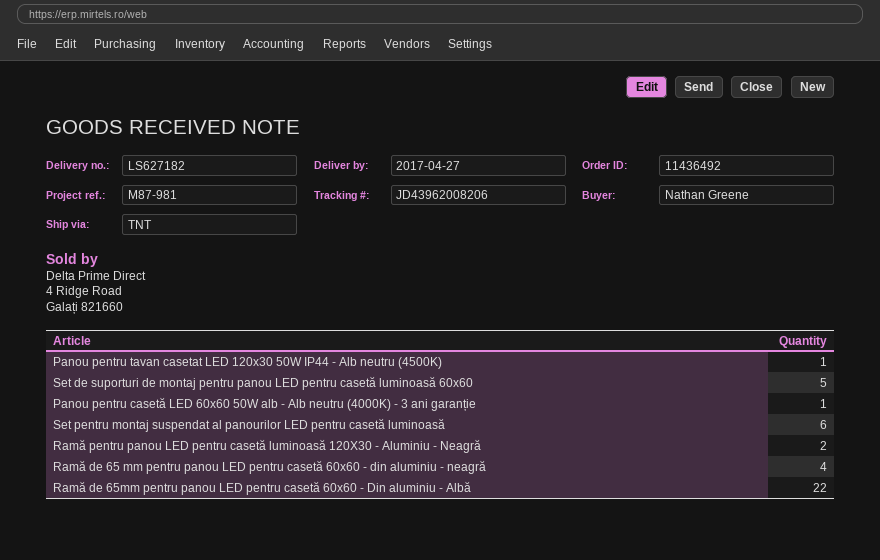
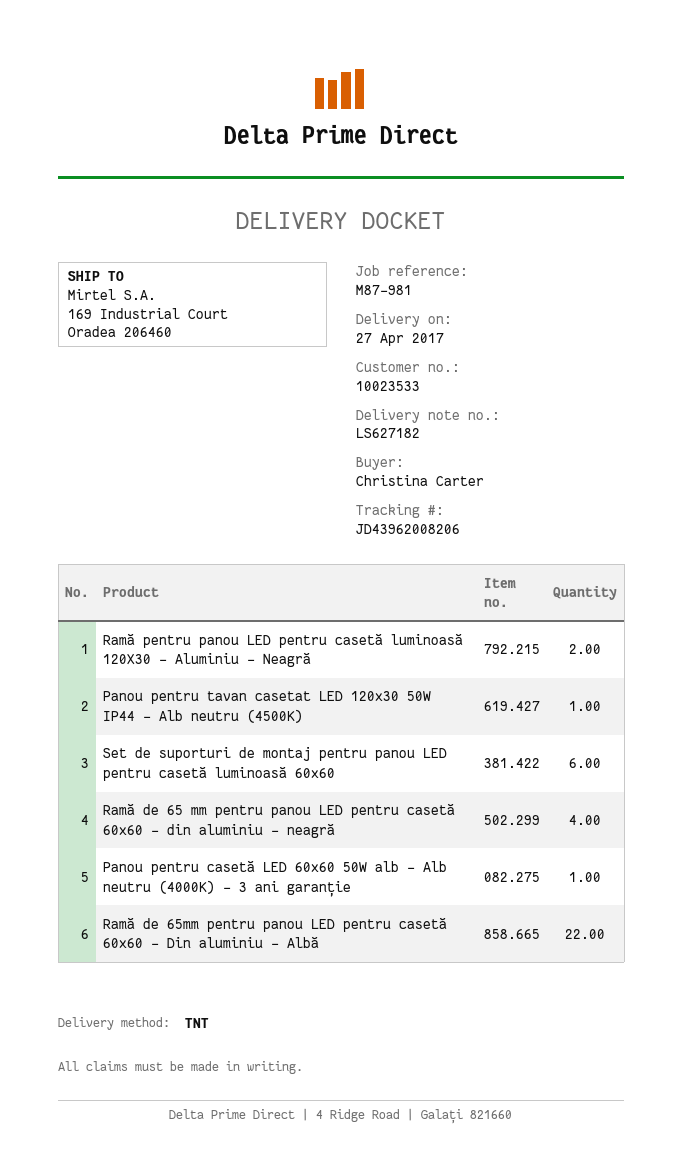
ordered by: Nathan Greene -> Christina Carter
Set de suporturi de montaj pentru panou LED pentru casetă luminoasă 60x60: 5 -> 6
Set pentru montaj suspendat al panourilor LED pentru casetă luminoasă: 6 -> none

